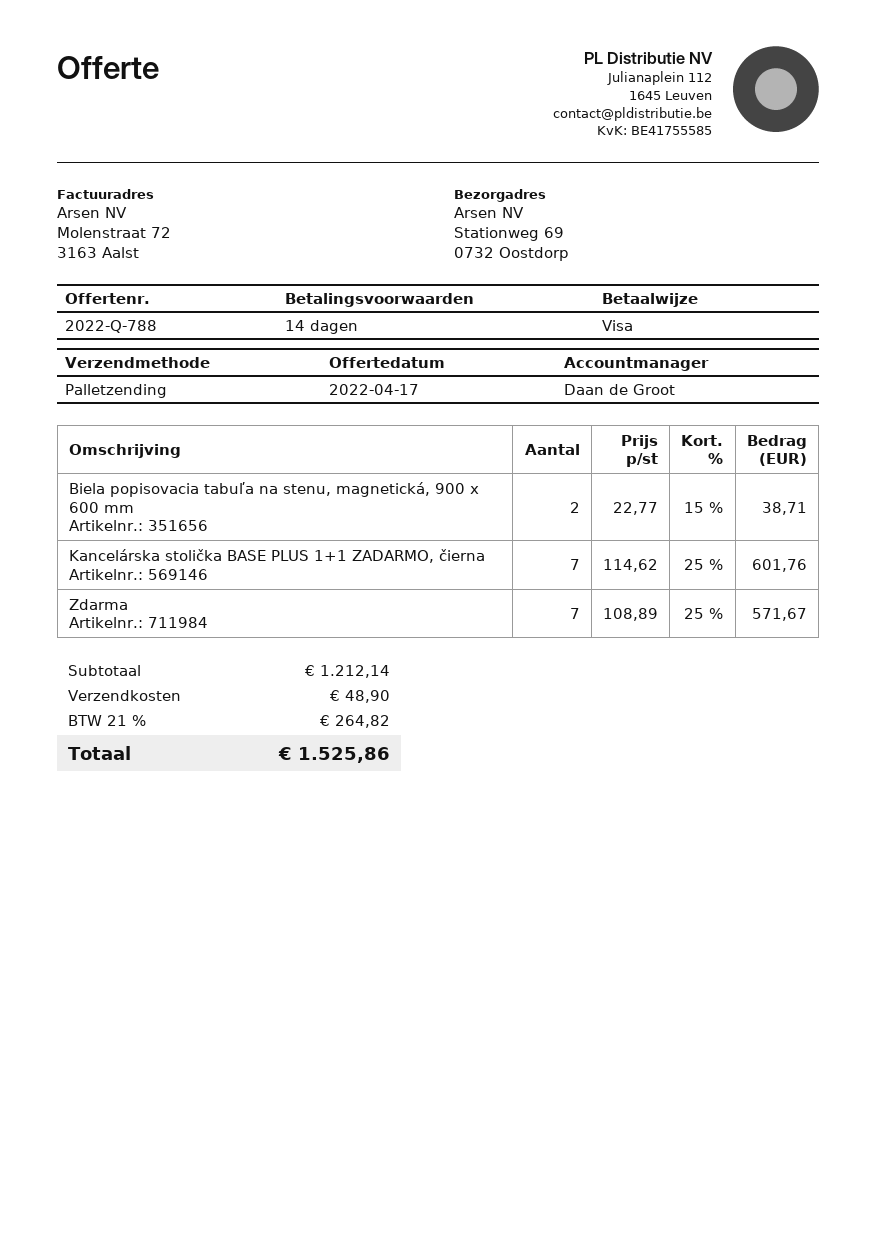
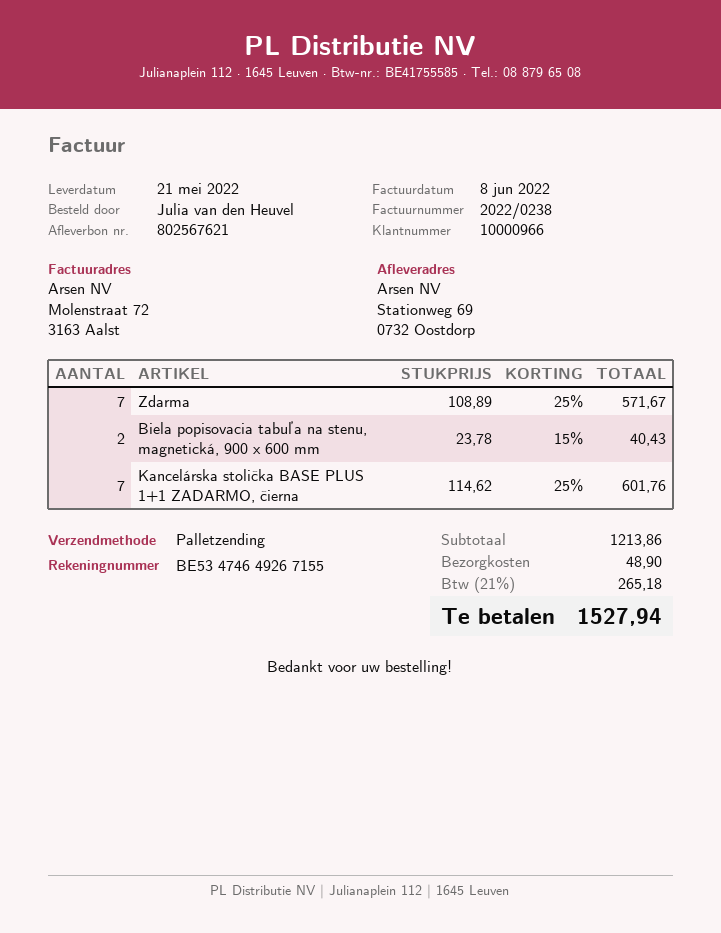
Biela popisovacia tabuľa na stenu, magnetická, 900 x 600 mm: 2 x 22.77 - 15% = 38.71 -> 2 x 23.78 - 15% = 40.43
subtotal: 1212.14 -> 1213.86
tax: 21% = 264.82 -> 21% = 265.18
total: 1525.86 -> 1527.94

